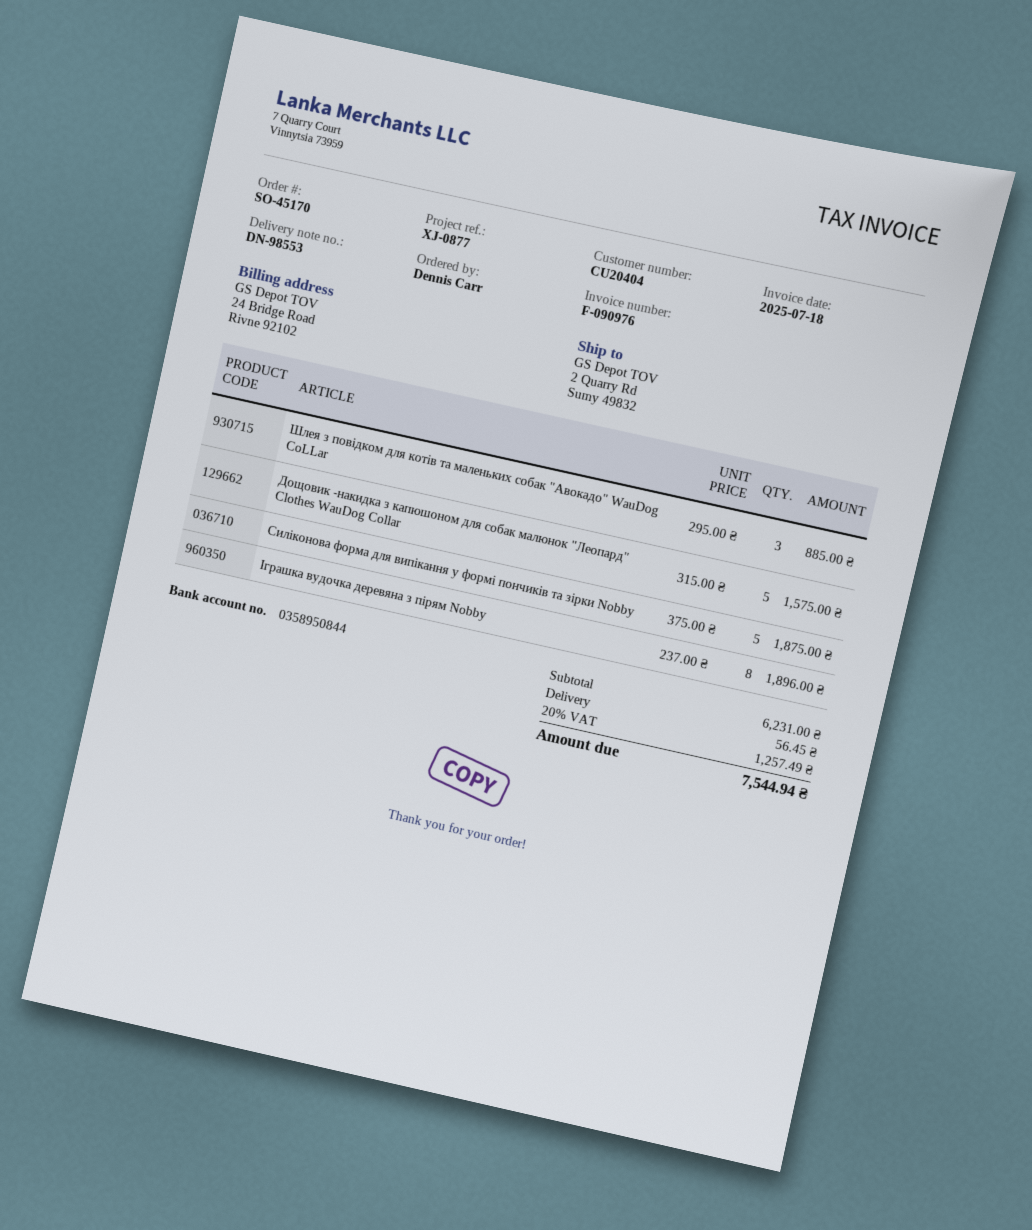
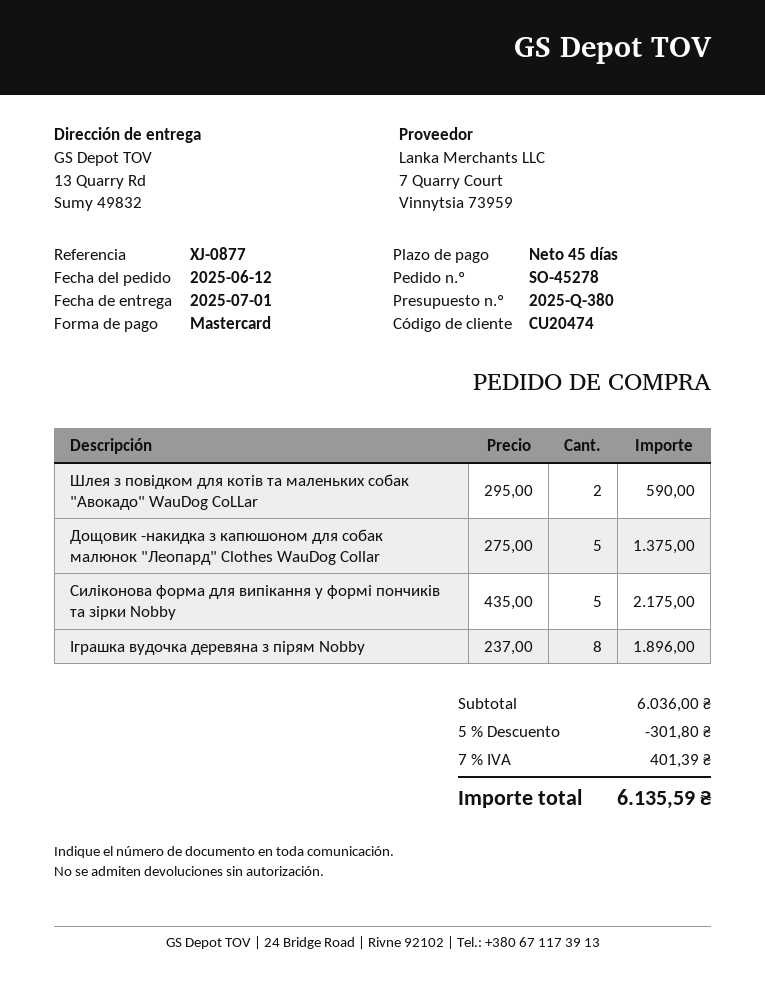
order number: SO-45170 -> SO-45278
customer number: CU20404 -> CU20474
ship to: 2 Quarry Rd, Sumy 49832 -> 13 Quarry Rd, Sumy 49832
Шлея з повідком для котів та маленьких собак "Авокадо" WauDog CoLLar: 3 x 295.00 = 885.00 -> 2 x 295.00 = 590.00
Дощовик -накидка з капюшоном для собак малюнок "Леопард" Clothes WauDog Collar: 5 x 315.00 = 1575.00 -> 5 x 275.00 = 1375.00
Силіконова форма для випікання у формі пончиків та зірки Nobby: 5 x 375.00 = 1875.00 -> 5 x 435.00 = 2175.00
subtotal: 6231.00 -> 6036.00
discount: none -> 5% = 301.80
shipping: 56.45 -> none
tax: 20% = 1257.49 -> 7% = 401.39
total: 7544.94 -> 6135.59

